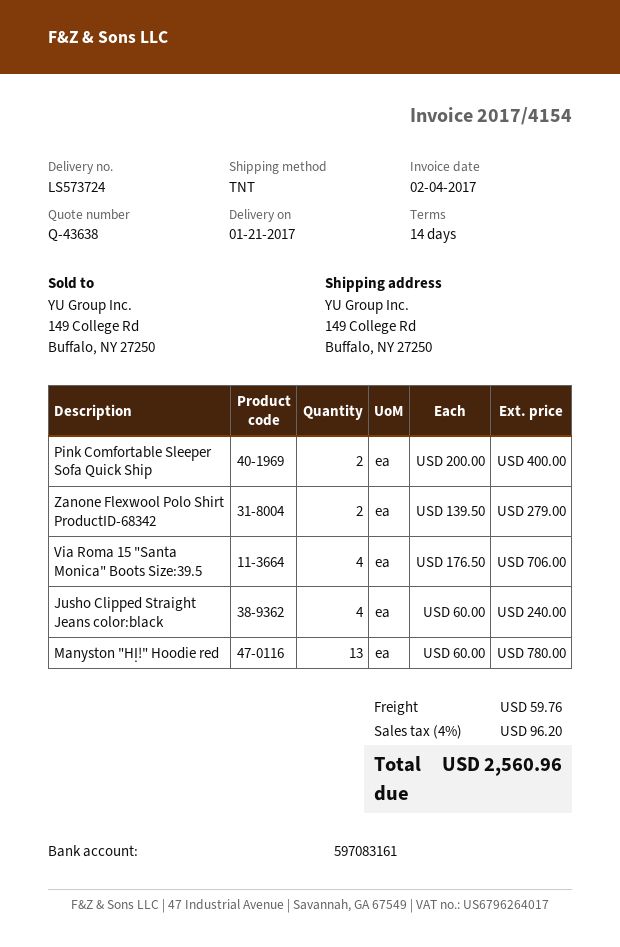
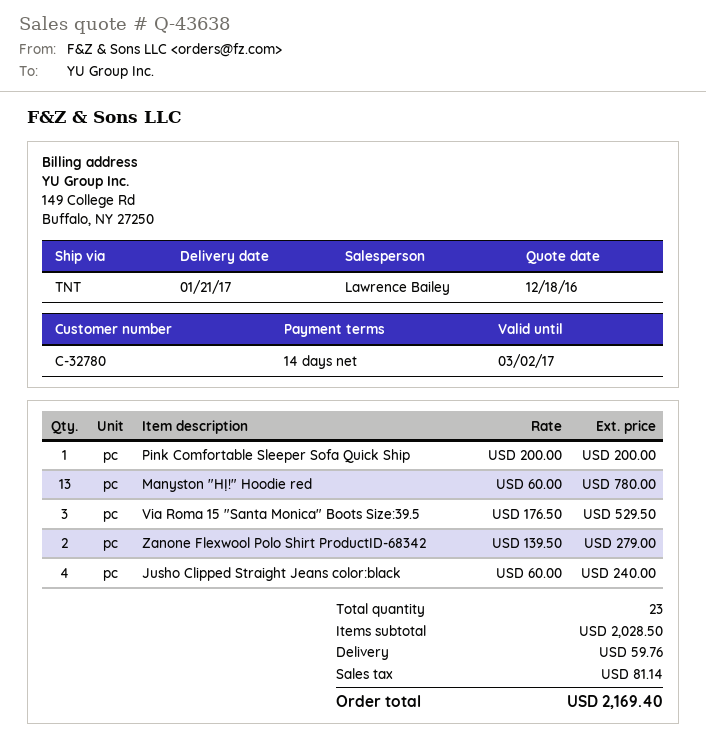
Pink Comfortable Sleeper Sofa Quick Ship: 2 x 200.00 = 400.00 -> 1 x 200.00 = 200.00
Via Roma 15 "Santa Monica" Boots Size:39.5: 4 x 176.50 = 706.00 -> 3 x 176.50 = 529.50
tax: 96.20 -> 81.14
total: 2560.96 -> 2169.40

